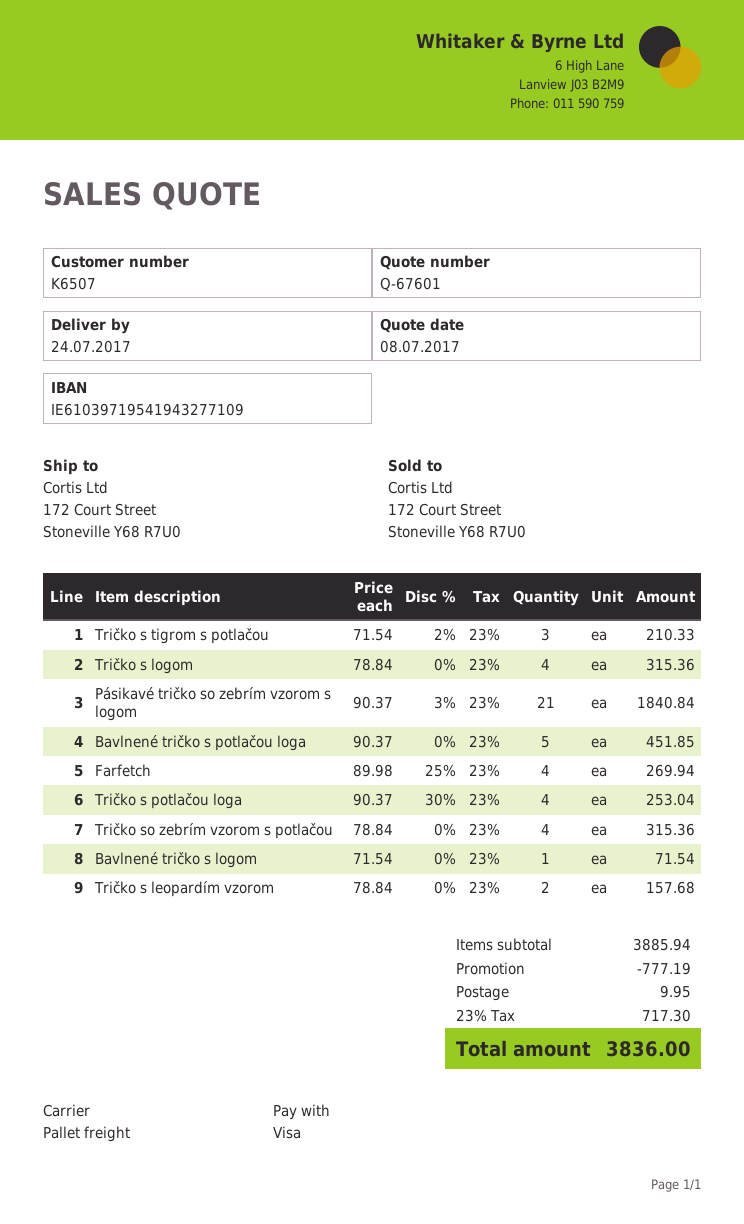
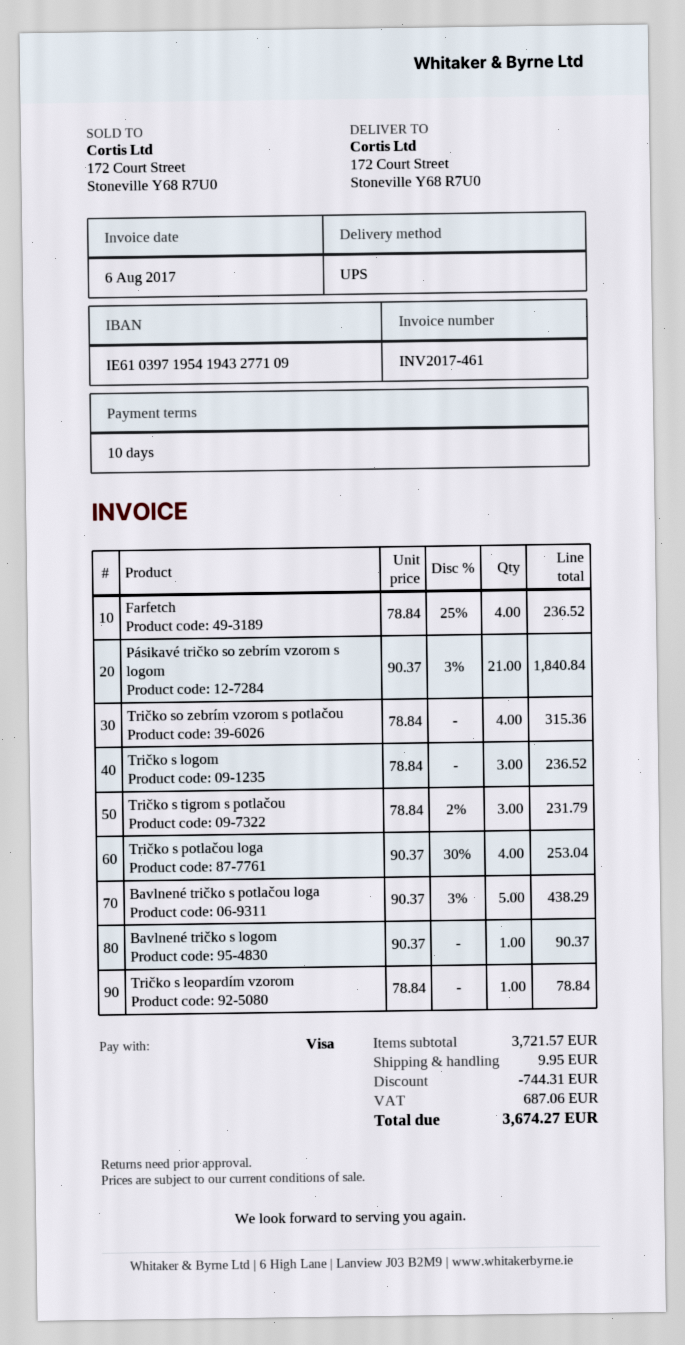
shipping method: pallet freight -> UPS
Tričko s tigrom s potlačou: 3 x 71.54 - 2% = 210.33 -> 3 x 78.84 - 2% = 231.79
Tričko s logom: 4 x 78.84 = 315.36 -> 3 x 78.84 = 236.52
Bavlnené tričko s potlačou loga: 5 x 90.37 = 451.85 -> 5 x 90.37 - 3% = 438.29
Farfetch: 4 x 89.98 - 25% = 269.94 -> 4 x 78.84 - 25% = 236.52
Bavlnené tričko s logom: 1 x 71.54 = 71.54 -> 1 x 90.37 = 90.37
Tričko s leopardím vzorom: 2 x 78.84 = 157.68 -> 1 x 78.84 = 78.84
subtotal: 3885.94 -> 3721.57
discount: 777.19 -> 744.31
tax: 717.30 -> 687.06
total: 3836.00 -> 3674.27

